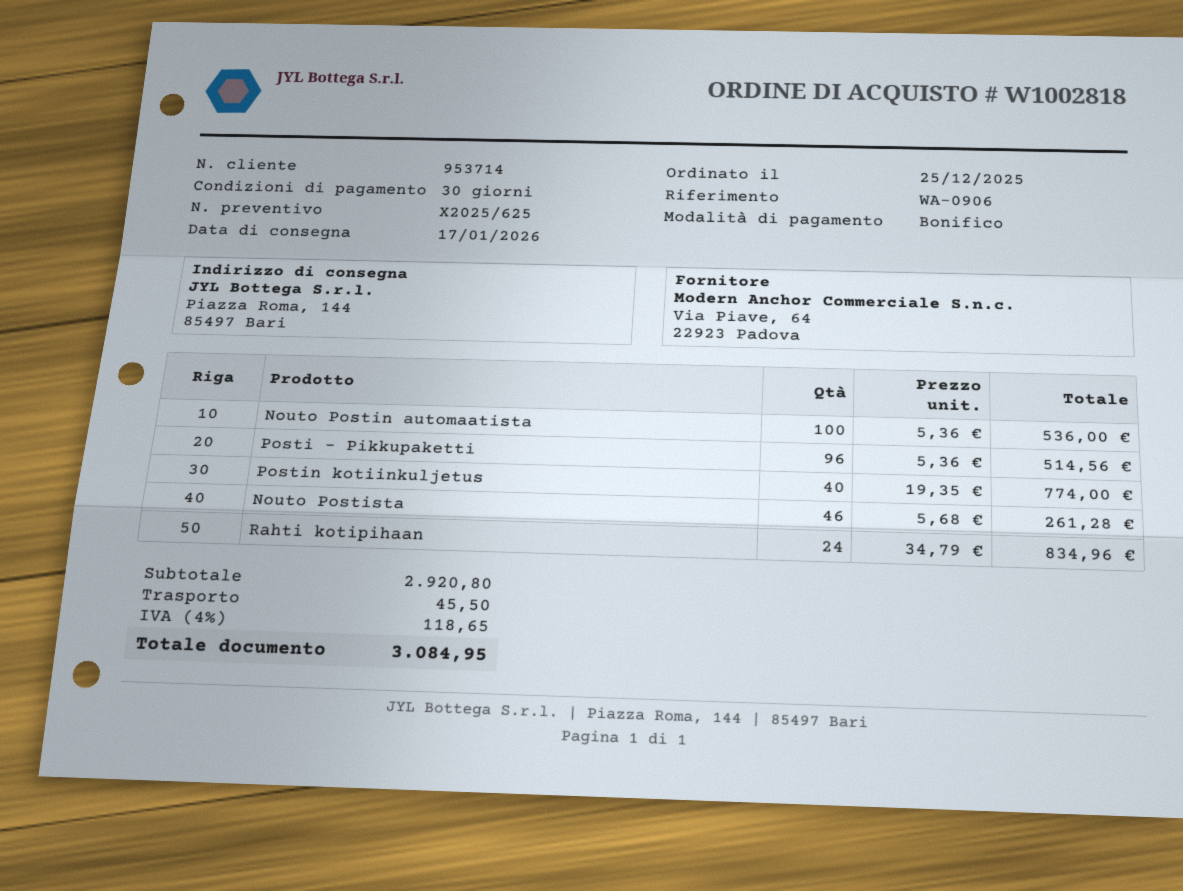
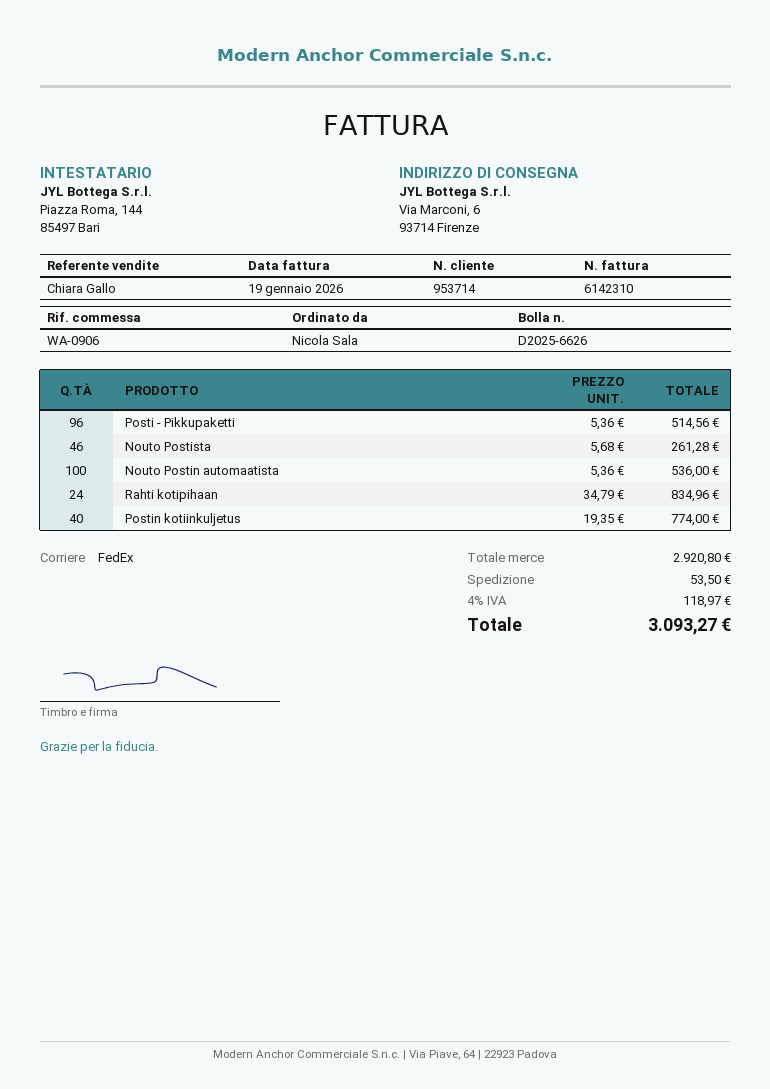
ship to: Piazza Roma, 144, 85497 Bari -> Via Marconi, 6, 93714 Firenze
shipping: 45.50 -> 53.50
tax: 4% = 118.65 -> 4% = 118.97
total: 3084.95 -> 3093.27

